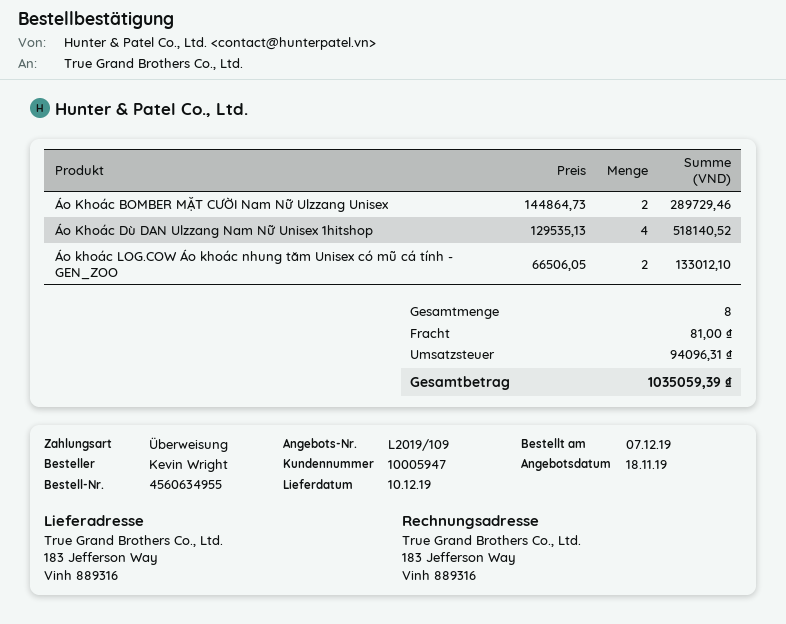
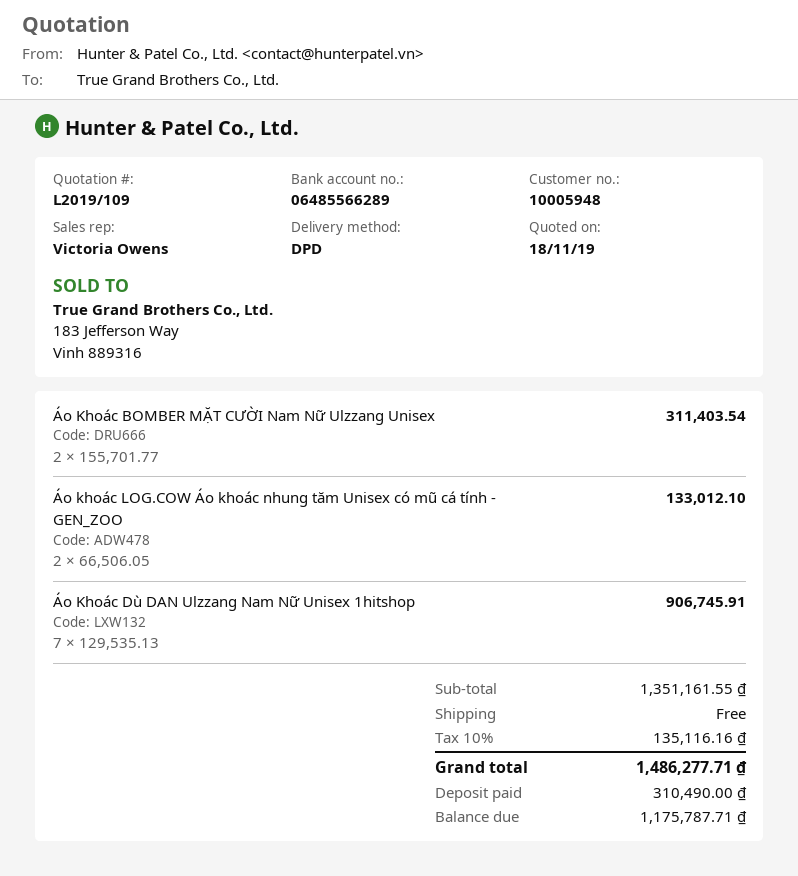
customer number: 10005947 -> 10005948
Áo Khoác BOMBER MẶT CƯỜI Nam Nữ Ulzzang Unisex: 2 x 144864.73 = 289729.46 -> 2 x 155701.77 = 311403.54
Áo Khoác Dù DAN Ulzzang Nam Nữ Unisex 1hitshop: 4 x 129535.13 = 518140.52 -> 7 x 129535.13 = 906745.91
shipping: 81.00 -> 0.00
tax: 94096.31 -> 135116.16
total: 1035059.39 -> 1486277.71

